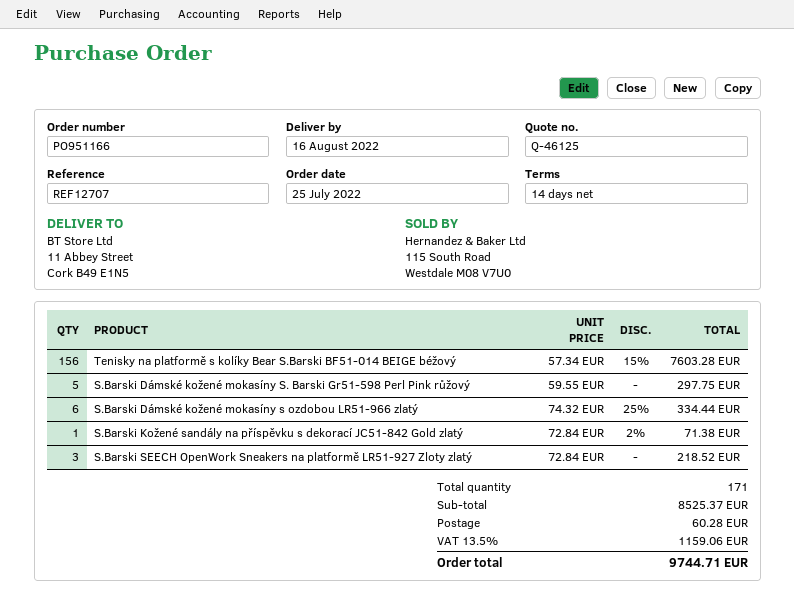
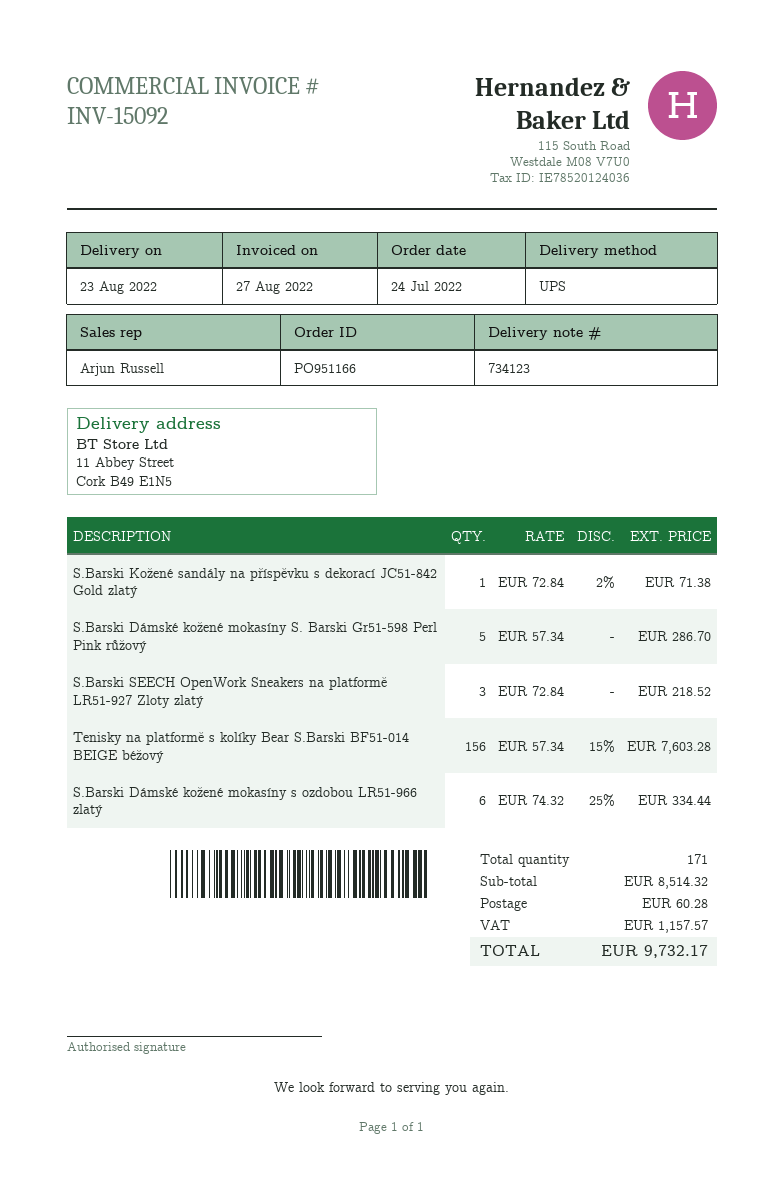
order date: 2022-07-25 -> 2022-07-24
delivery date: 2022-08-16 -> 2022-08-23
S.Barski Dámské kožené mokasíny S. Barski Gr51-598 Perl Pink růžový: 5 x 59.55 = 297.75 -> 5 x 57.34 = 286.70
subtotal: 8525.37 -> 8514.32
tax: 1159.06 -> 1157.57
total: 9744.71 -> 9732.17

